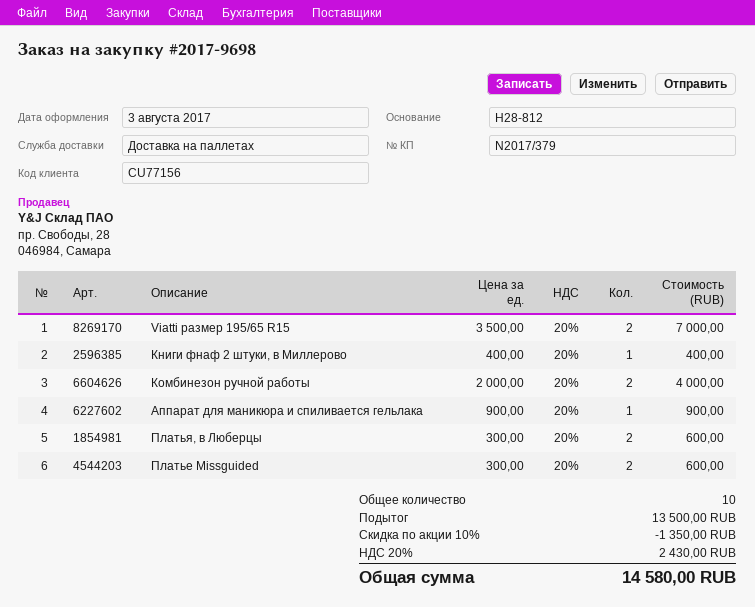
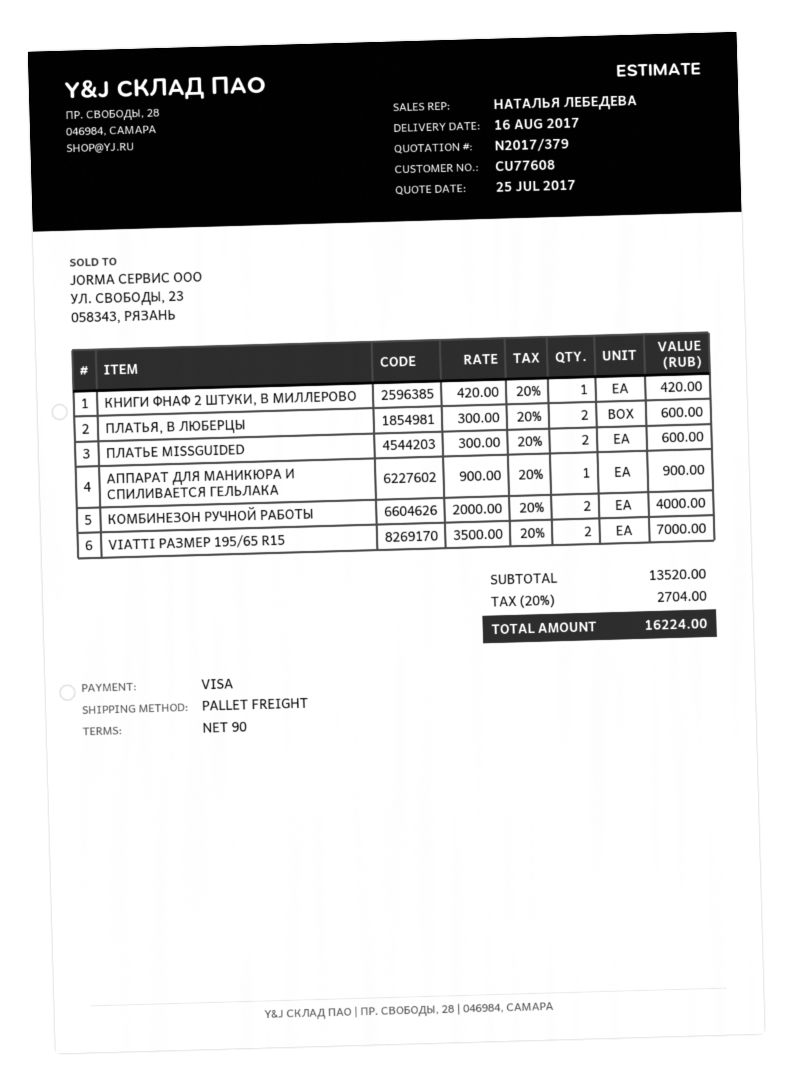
customer number: CU77156 -> CU77608
Книги фнаф 2 штуки, в Миллерово: 1 x 400.00 = 400.00 -> 1 x 420.00 = 420.00
subtotal: 13500.00 -> 13520.00
discount: 10% = 1350.00 -> none
tax: 20% = 2430.00 -> 20% = 2704.00
total: 14580.00 -> 16224.00

